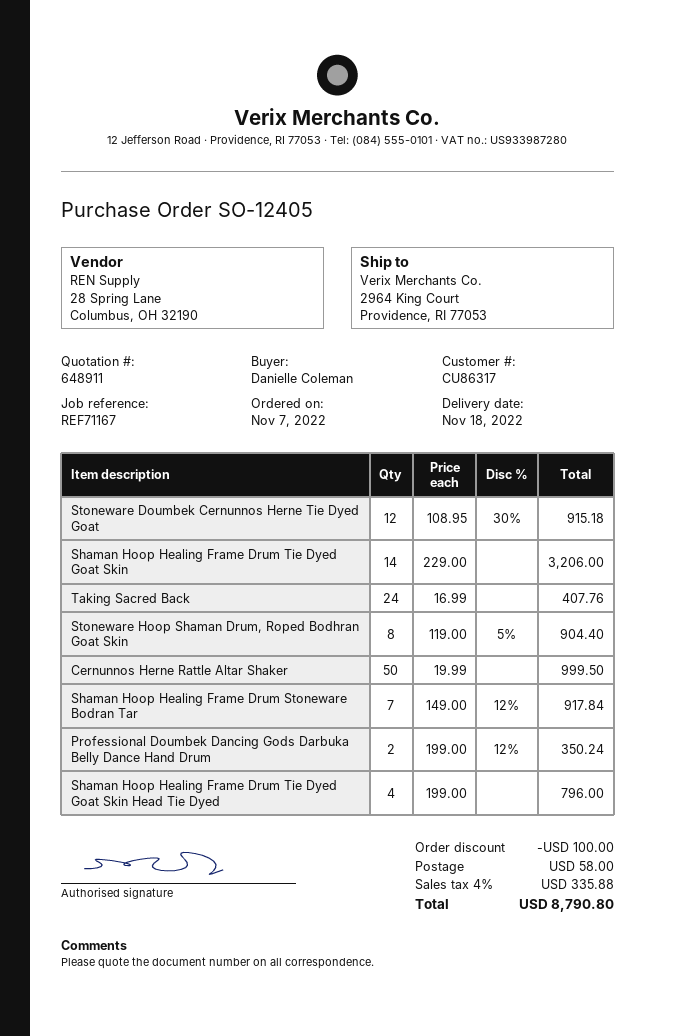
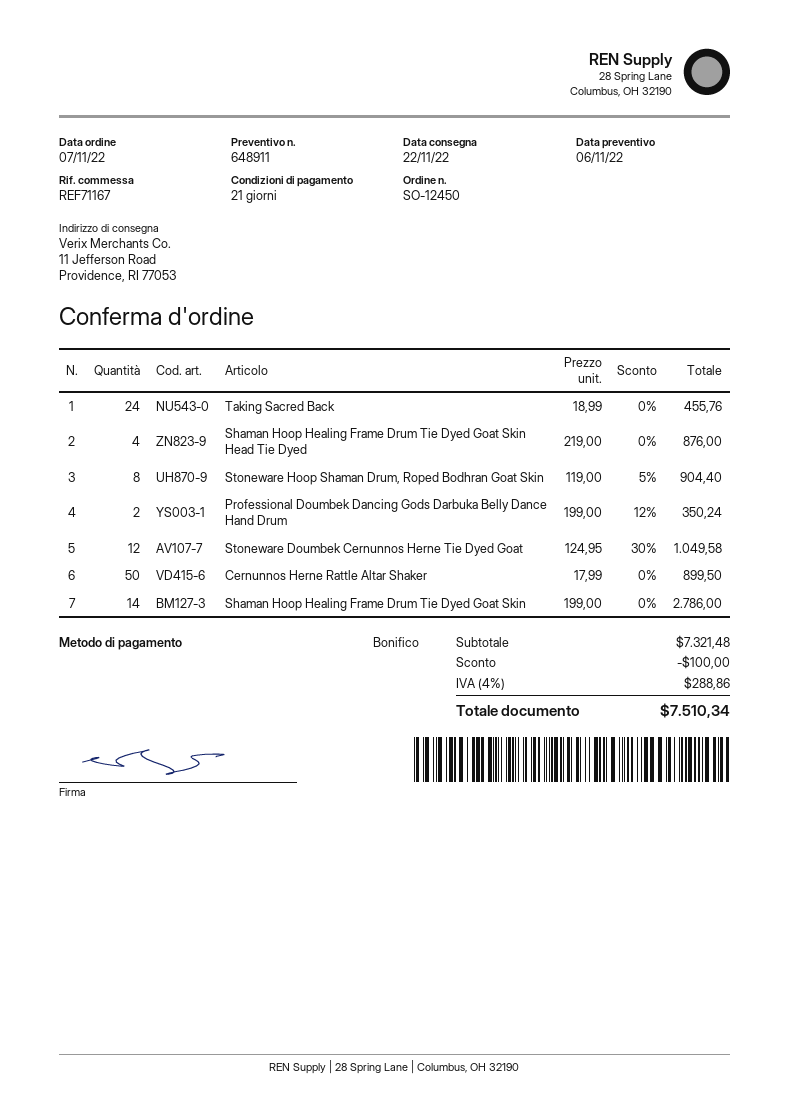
order number: SO-12405 -> SO-12450
delivery date: 2022-11-18 -> 2022-11-22
ship to: 2964 King Court, Providence, RI 77053 -> 11 Jefferson Road, Providence, RI 77053
Stoneware Doumbek Cernunnos Herne Tie Dyed Goat: 12 x 108.95 - 30% = 915.18 -> 12 x 124.95 - 30% = 1049.58
Shaman Hoop Healing Frame Drum Tie Dyed Goat Skin: 14 x 229.00 = 3206.00 -> 14 x 199.00 = 2786.00
Taking Sacred Back: 24 x 16.99 = 407.76 -> 24 x 18.99 = 455.76
Cernunnos Herne Rattle Altar Shaker: 50 x 19.99 = 999.50 -> 50 x 17.99 = 899.50
Shaman Hoop Healing Frame Drum Stoneware Bodran Tar: 7 x 149.00 - 12% = 917.84 -> none
Shaman Hoop Healing Frame Drum Tie Dyed Goat Skin Head Tie Dyed: 4 x 199.00 = 796.00 -> 4 x 219.00 = 876.00
shipping: 58.00 -> none
tax: 4% = 335.88 -> 4% = 288.86
total: 8790.80 -> 7510.34

